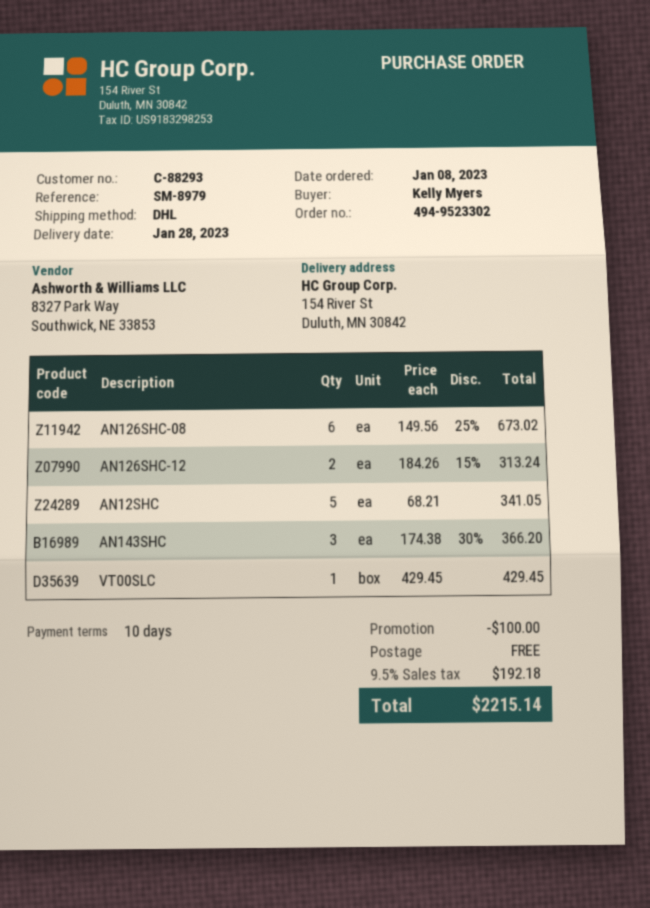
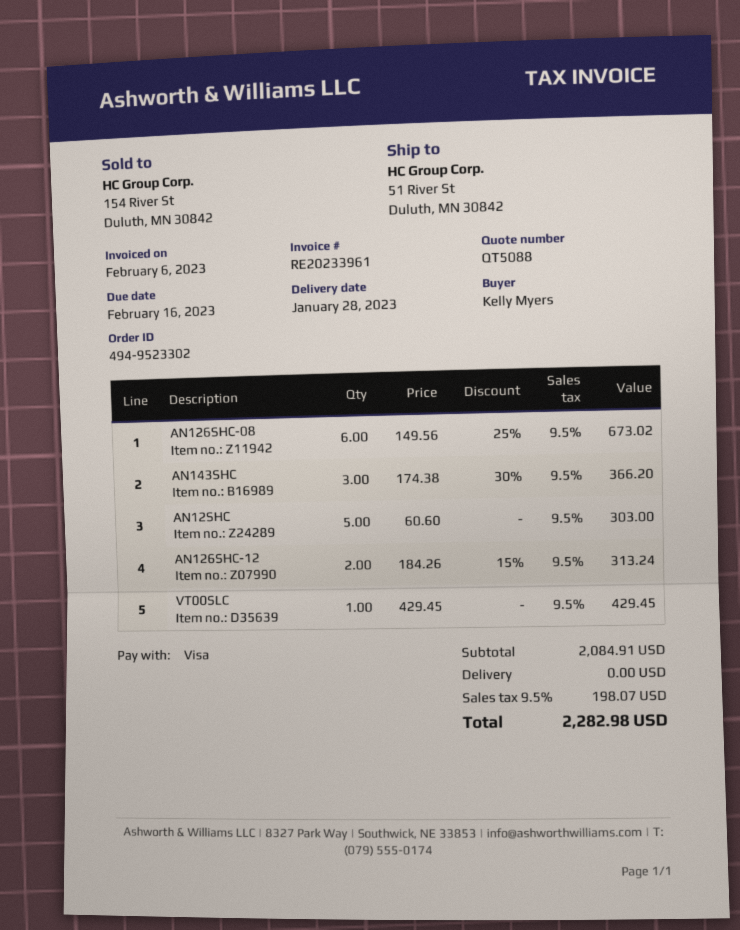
ship to: 154 River St, Duluth, MN 30842 -> 51 River St, Duluth, MN 30842
AN12SHC: 5 x 68.21 = 341.05 -> 5 x 60.60 = 303.00
discount: 100.00 -> none
tax: 9.5% = 192.18 -> 9.5% = 198.07
total: 2215.14 -> 2282.98

